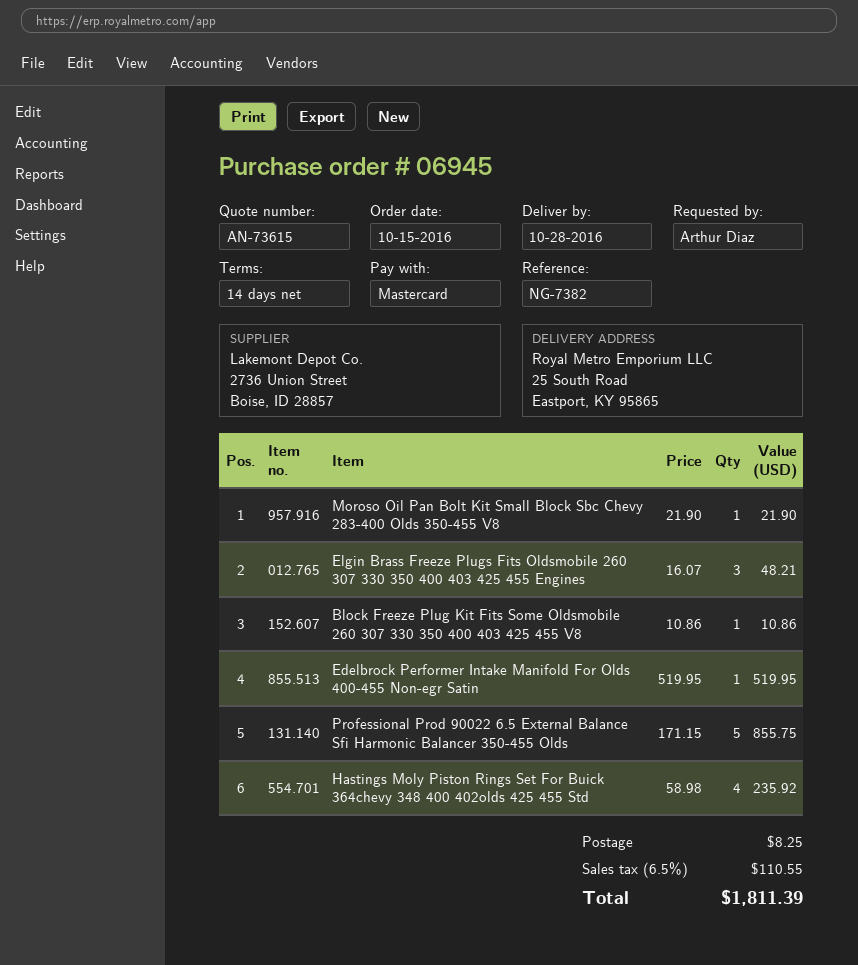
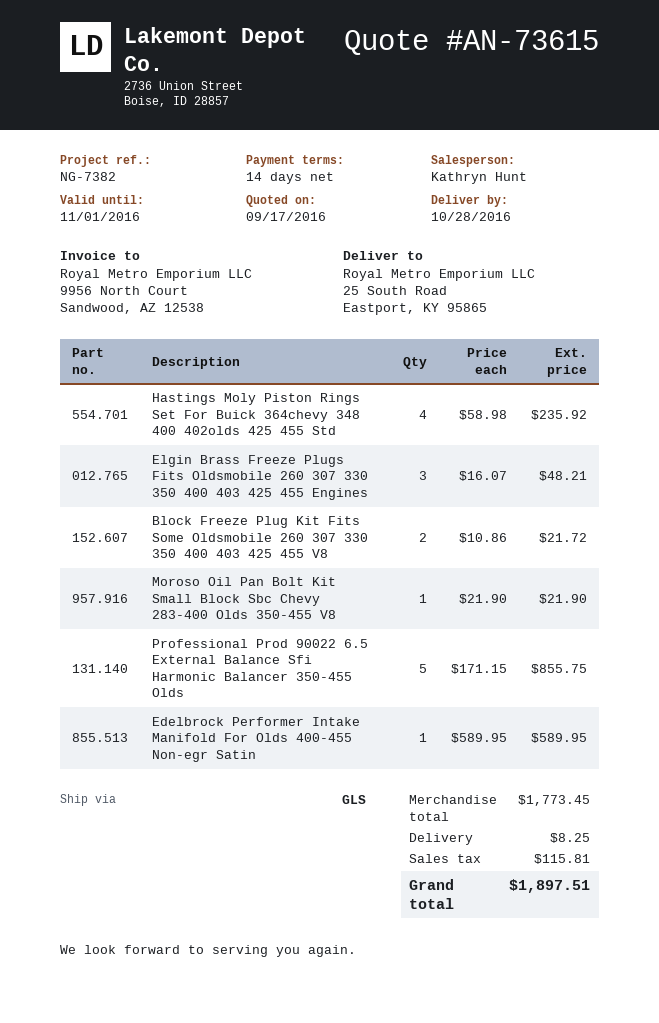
Block Freeze Plug Kit Fits Some Oldsmobile 260 307 330 350 400 403 425 455 V8: 1 x 10.86 = 10.86 -> 2 x 10.86 = 21.72
Edelbrock Performer Intake Manifold For Olds 400-455 Non-egr Satin: 1 x 519.95 = 519.95 -> 1 x 589.95 = 589.95
tax: 110.55 -> 115.81
total: 1811.39 -> 1897.51

